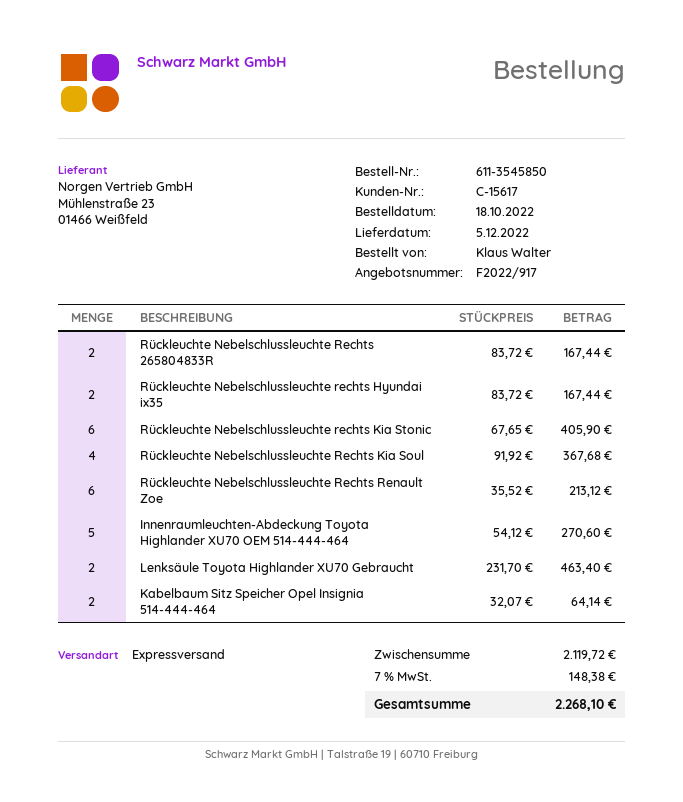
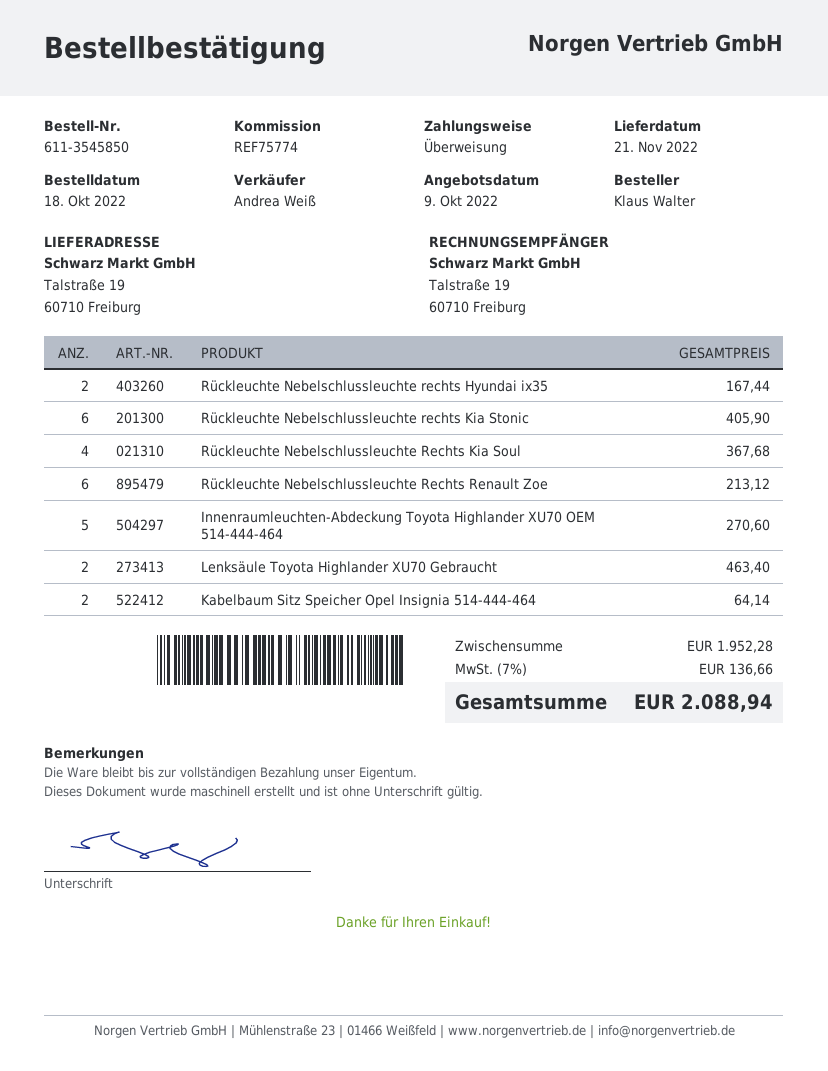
delivery date: 2022-12-05 -> 2022-11-21
Rückleuchte Nebelschlussleuchte Rechts 265804833R: 2 for 167.44 -> none
subtotal: 2119.72 -> 1952.28
tax: 7% = 148.38 -> 7% = 136.66
total: 2268.10 -> 2088.94

